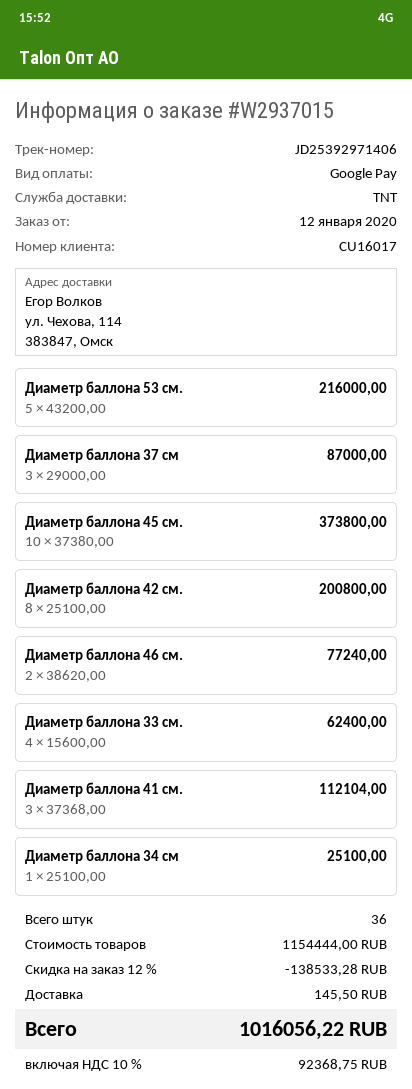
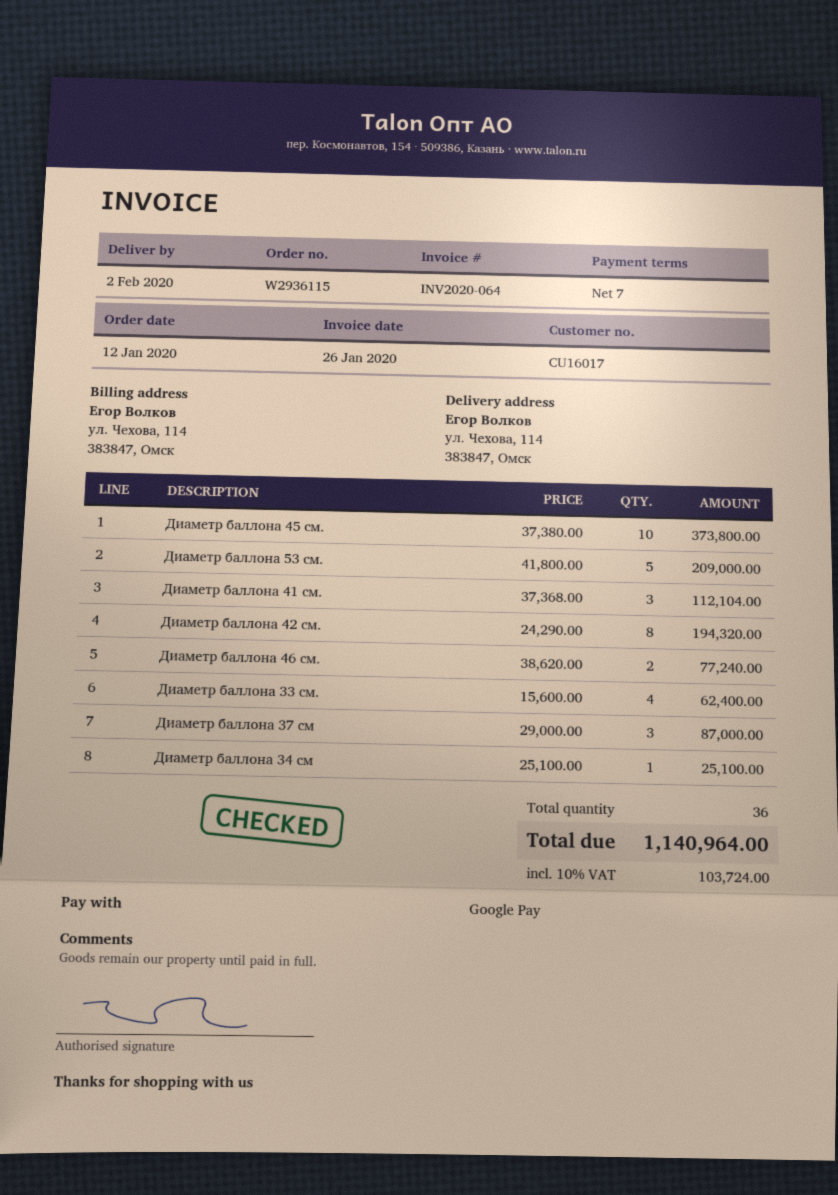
order number: W2937015 -> W2936115
Диаметр баллона 53 см.: 5 x 43200.00 = 216000.00 -> 5 x 41800.00 = 209000.00
Диаметр баллона 42 см.: 8 x 25100.00 = 200800.00 -> 8 x 24290.00 = 194320.00
discount: 12% = 138533.28 -> none
shipping: 145.50 -> none
tax: 10% = 92368.75 -> 10% = 103724.00
total: 1016056.22 -> 1140964.00

